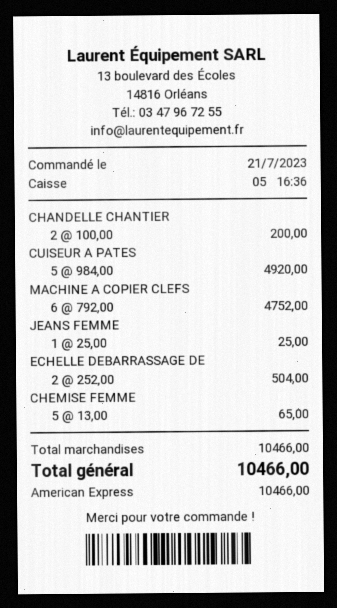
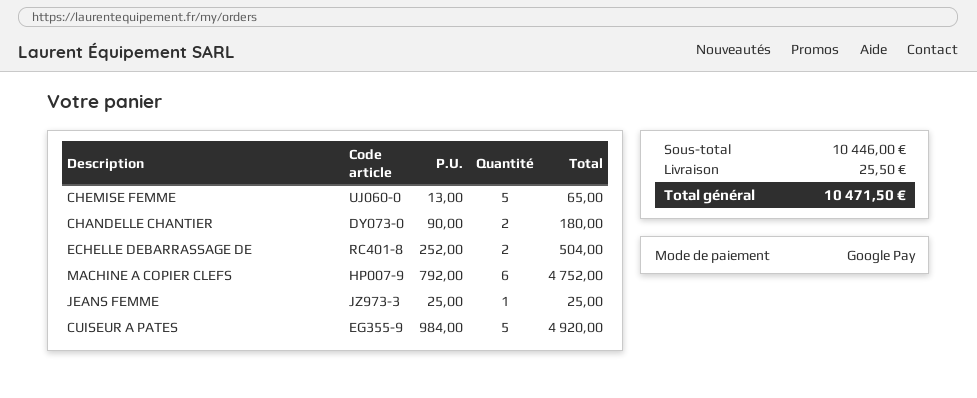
payment method: American Express -> Google Pay
CHANDELLE CHANTIER: 2 x 100.00 = 200.00 -> 2 x 90.00 = 180.00
subtotal: 10466.00 -> 10446.00
shipping: none -> 25.50
total: 10466.00 -> 10471.50

